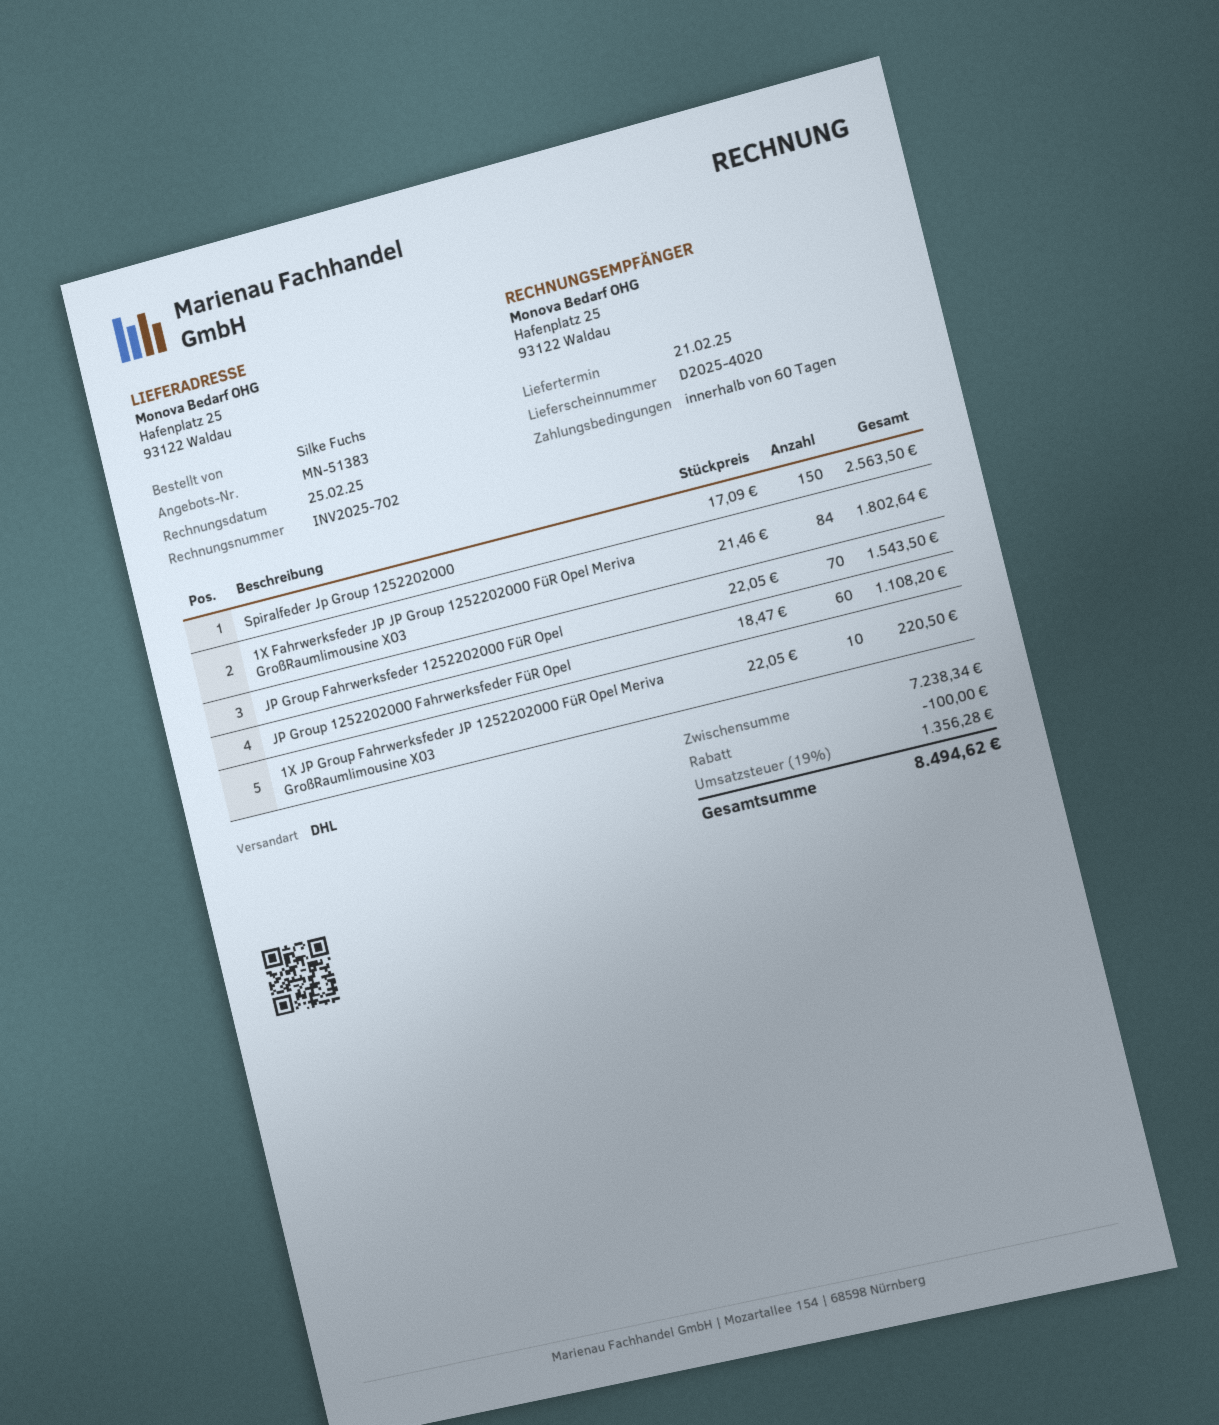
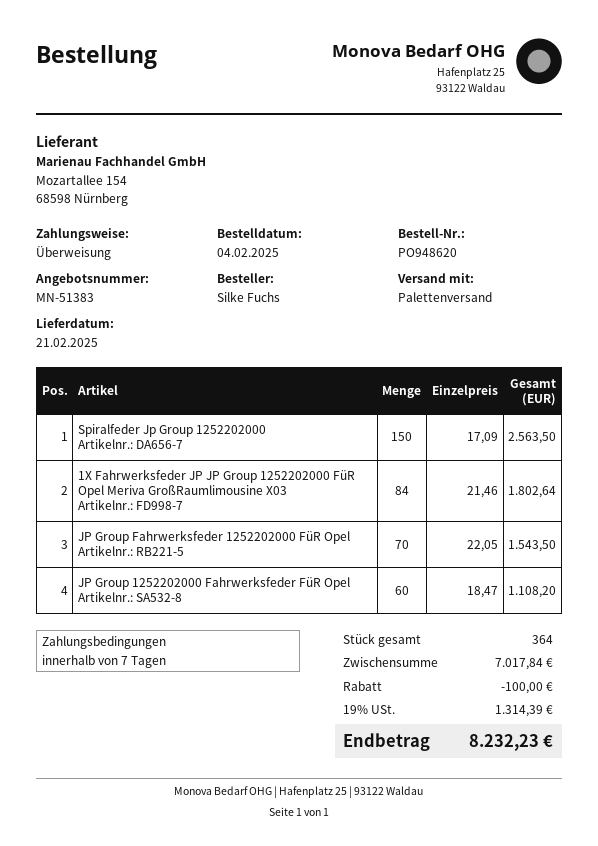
payment terms: 60 days -> 7 days
shipping method: DHL -> pallet freight
1X JP Group Fahrwerksfeder JP 1252202000 FüR Opel Meriva GroßRaumlimousine X03: 10 x 22.05 = 220.50 -> none
subtotal: 7238.34 -> 7017.84
tax: 19% = 1356.28 -> 19% = 1314.39
total: 8494.62 -> 8232.23

